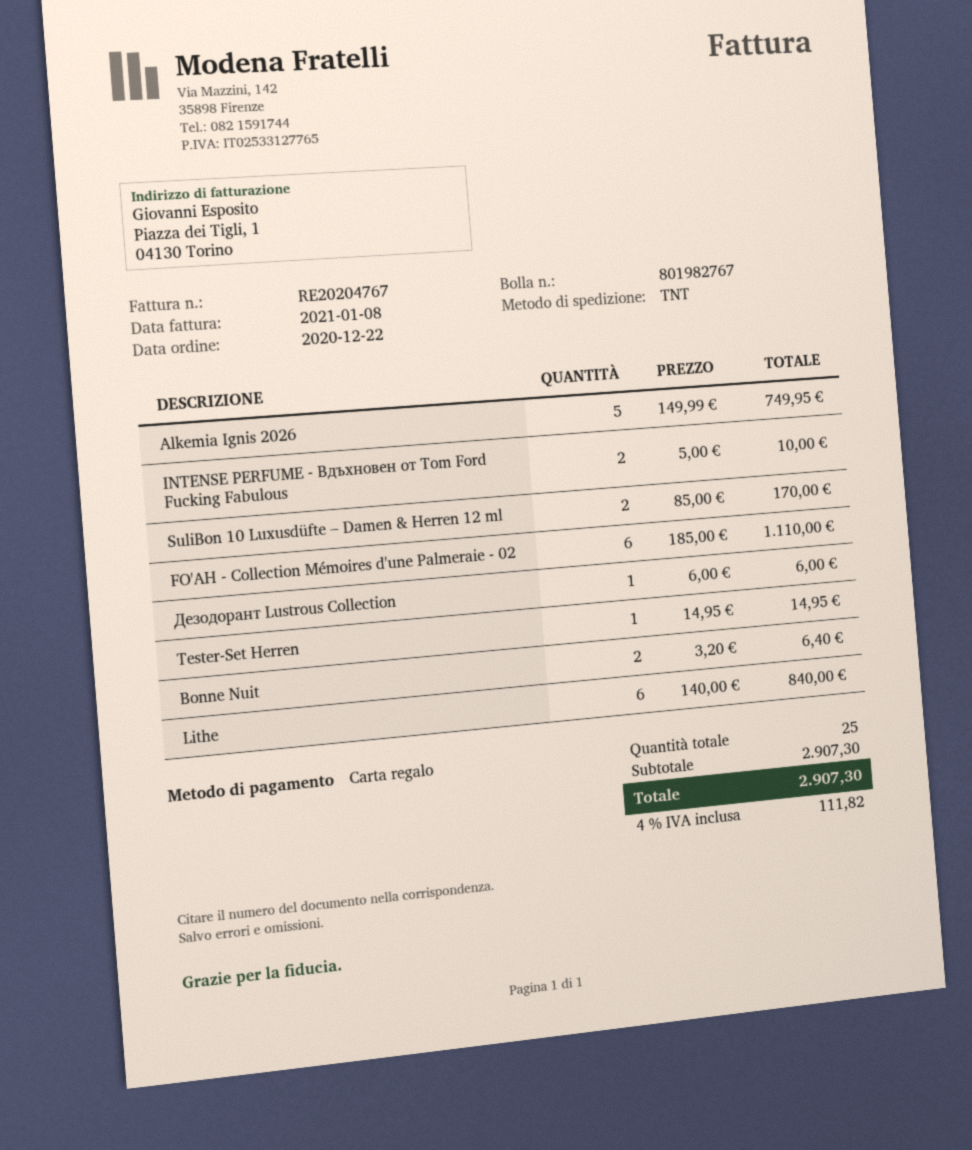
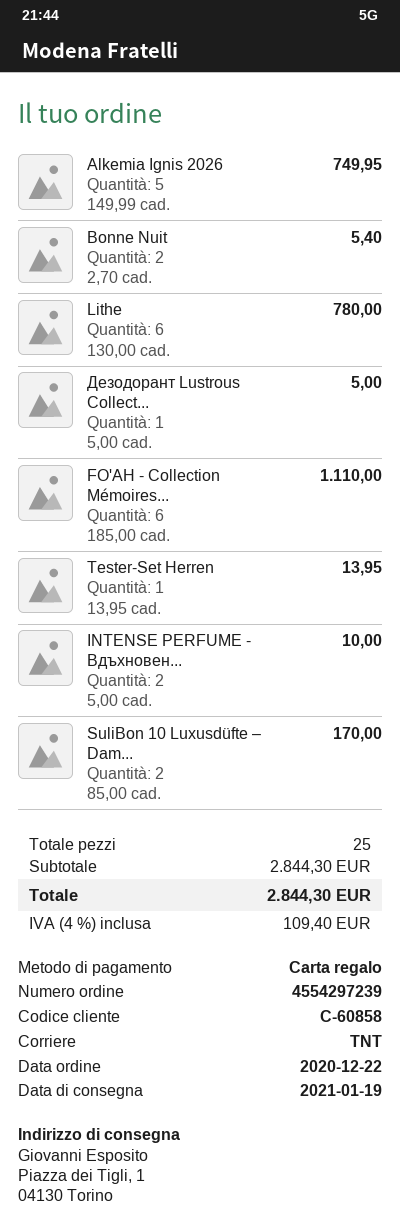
Дезодорант Lustrous Collection: 1 x 6.00 = 6.00 -> 1 x 5.00 = 5.00
Tester-Set Herren: 1 x 14.95 = 14.95 -> 1 x 13.95 = 13.95
Bonne Nuit: 2 x 3.20 = 6.40 -> 2 x 2.70 = 5.40
Lithe: 6 x 140.00 = 840.00 -> 6 x 130.00 = 780.00
subtotal: 2907.30 -> 2844.30
tax: 4% = 111.82 -> 4% = 109.40
total: 2907.30 -> 2844.30

